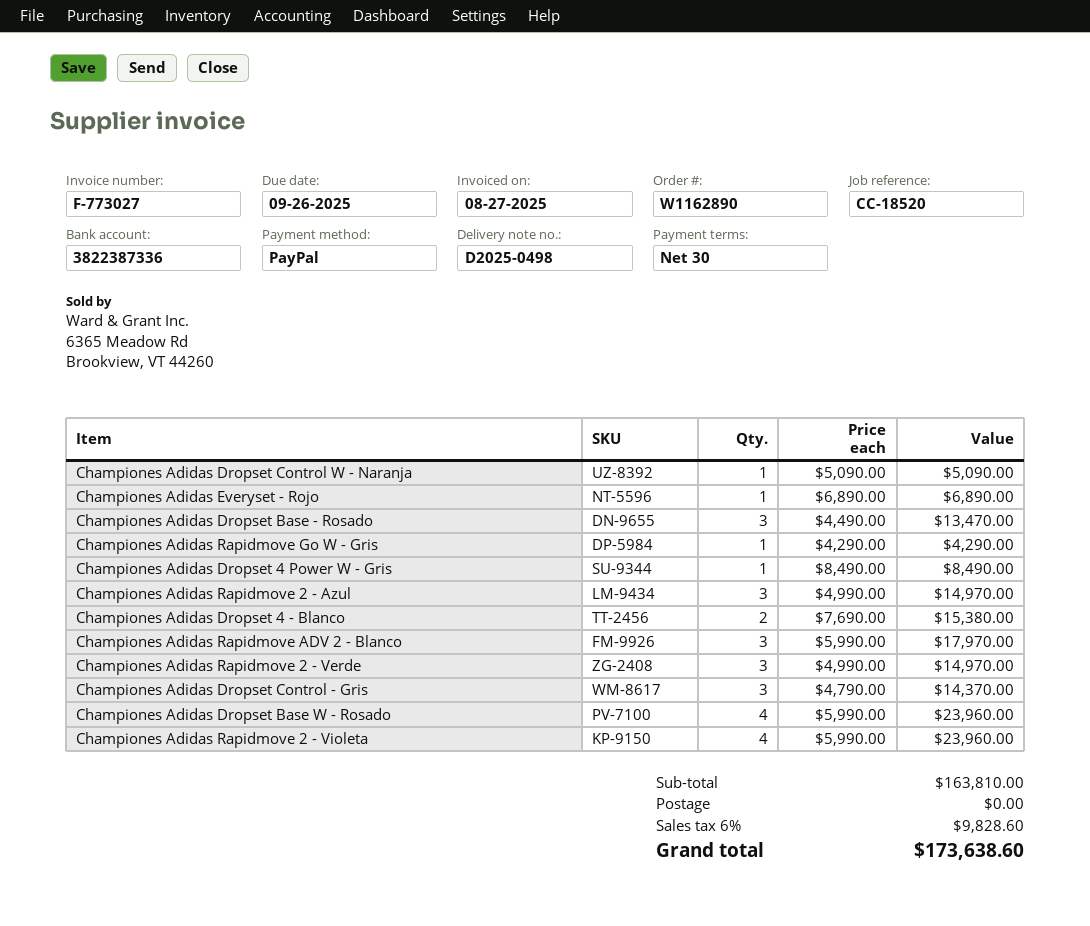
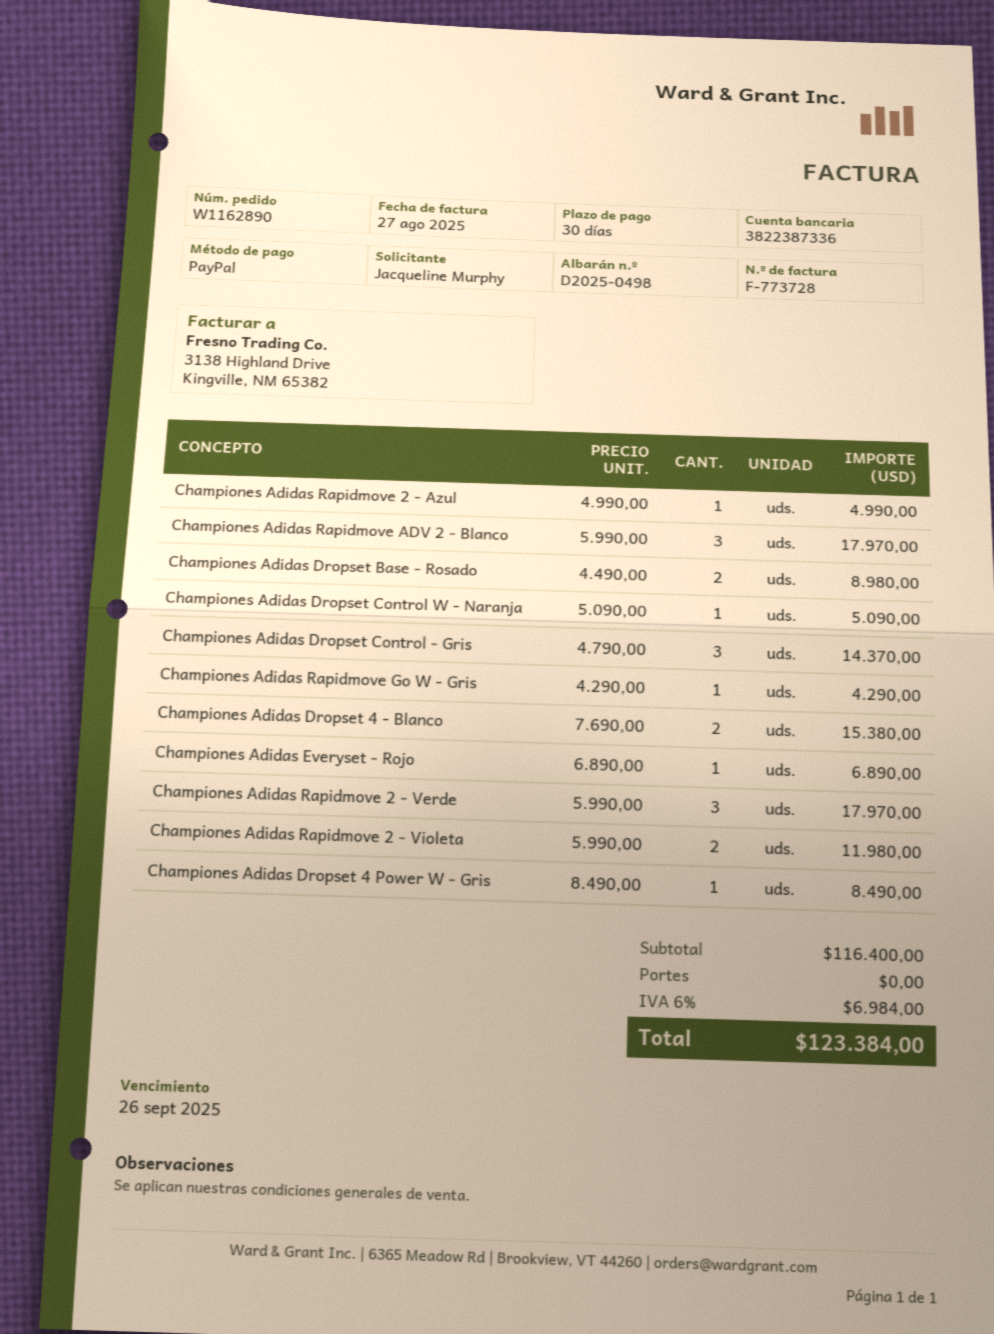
invoice number: F-773027 -> F-773728
Championes Adidas Dropset Base - Rosado: 3 x 4490.00 = 13470.00 -> 2 x 4490.00 = 8980.00
Championes Adidas Rapidmove 2 - Azul: 3 x 4990.00 = 14970.00 -> 1 x 4990.00 = 4990.00
Championes Adidas Rapidmove 2 - Verde: 3 x 4990.00 = 14970.00 -> 3 x 5990.00 = 17970.00
Championes Adidas Dropset Base W - Rosado: 4 x 5990.00 = 23960.00 -> none
Championes Adidas Rapidmove 2 - Violeta: 4 x 5990.00 = 23960.00 -> 2 x 5990.00 = 11980.00
subtotal: 163810.00 -> 116400.00
tax: 6% = 9828.60 -> 6% = 6984.00
total: 173638.60 -> 123384.00

